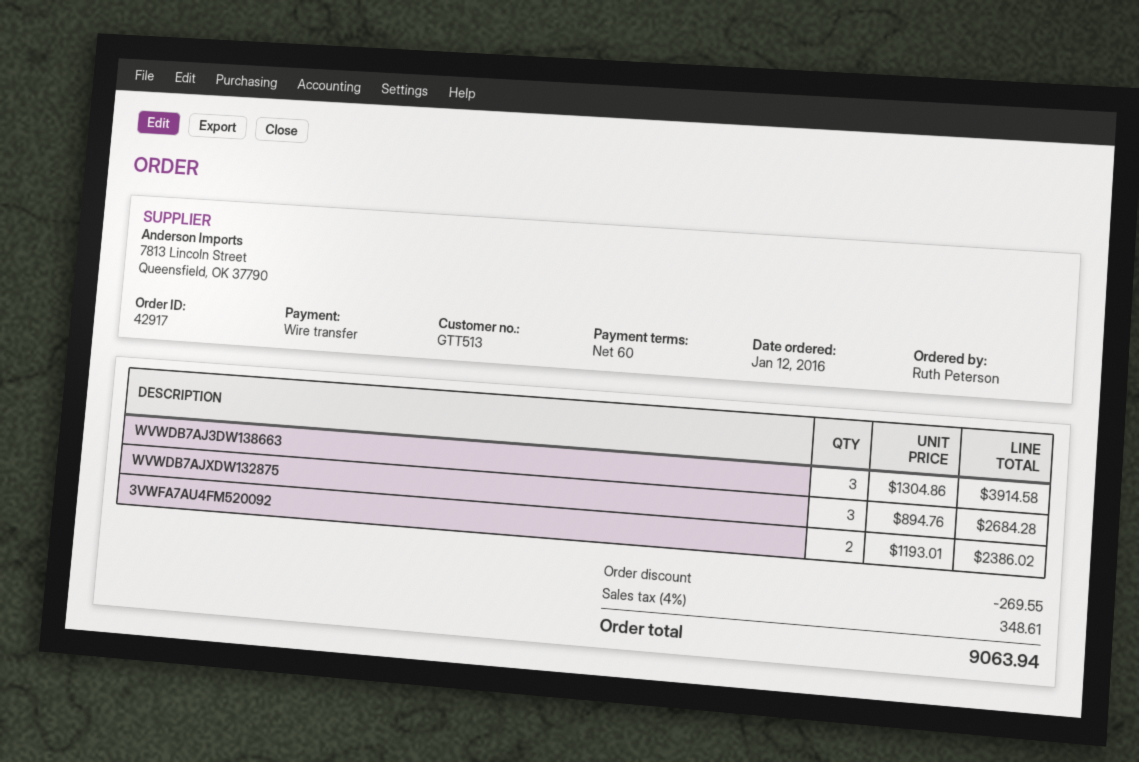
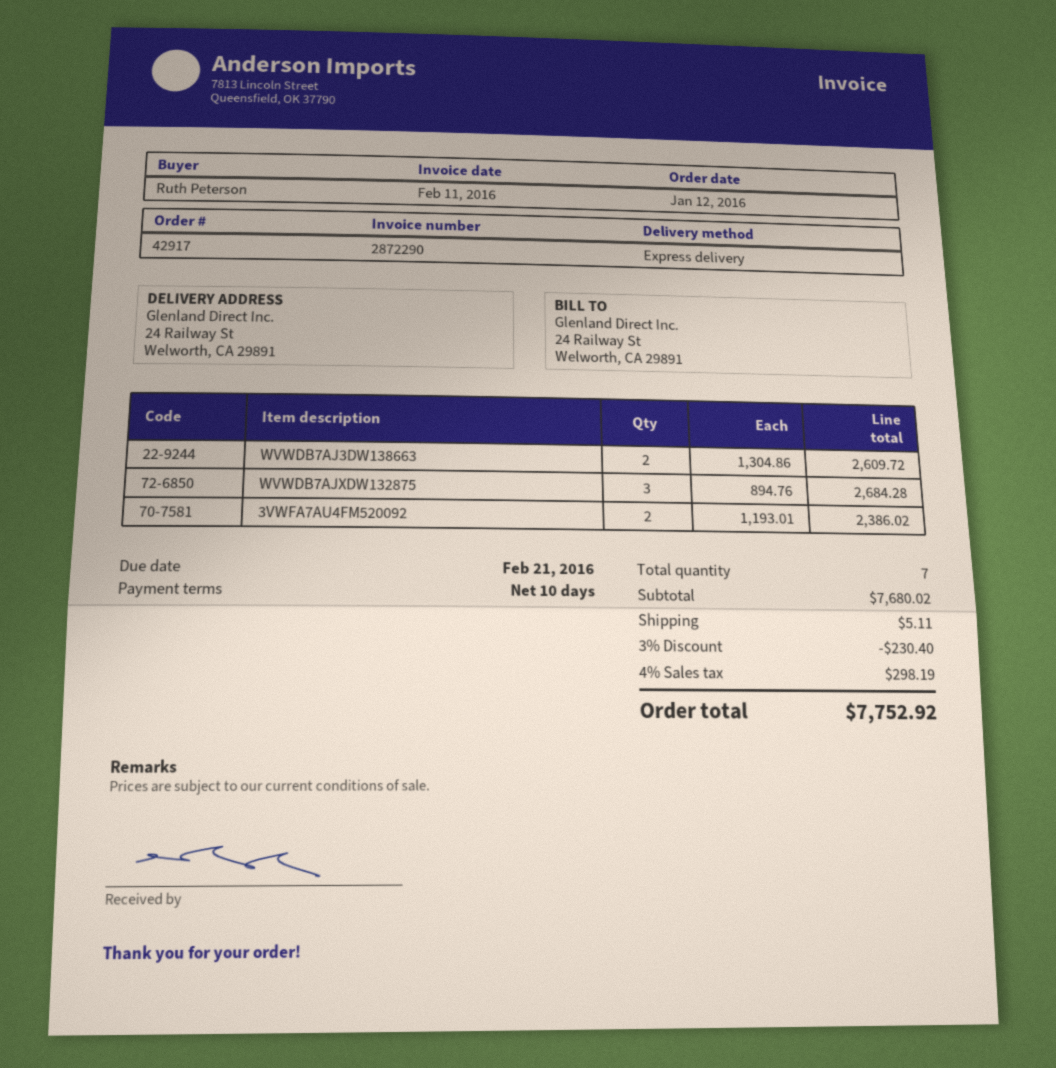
payment terms: 60 days -> 10 days
WVWDB7AJ3DW138663: 3 x 1304.86 = 3914.58 -> 2 x 1304.86 = 2609.72
discount: 269.55 -> 230.40
shipping: none -> 5.11
tax: 4% = 348.61 -> 4% = 298.19
total: 9063.94 -> 7752.92

